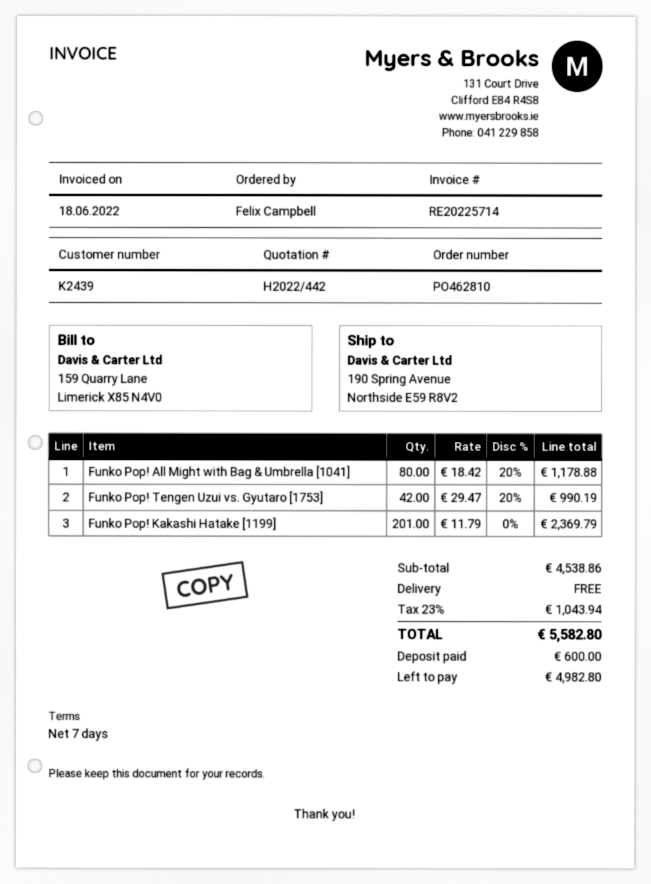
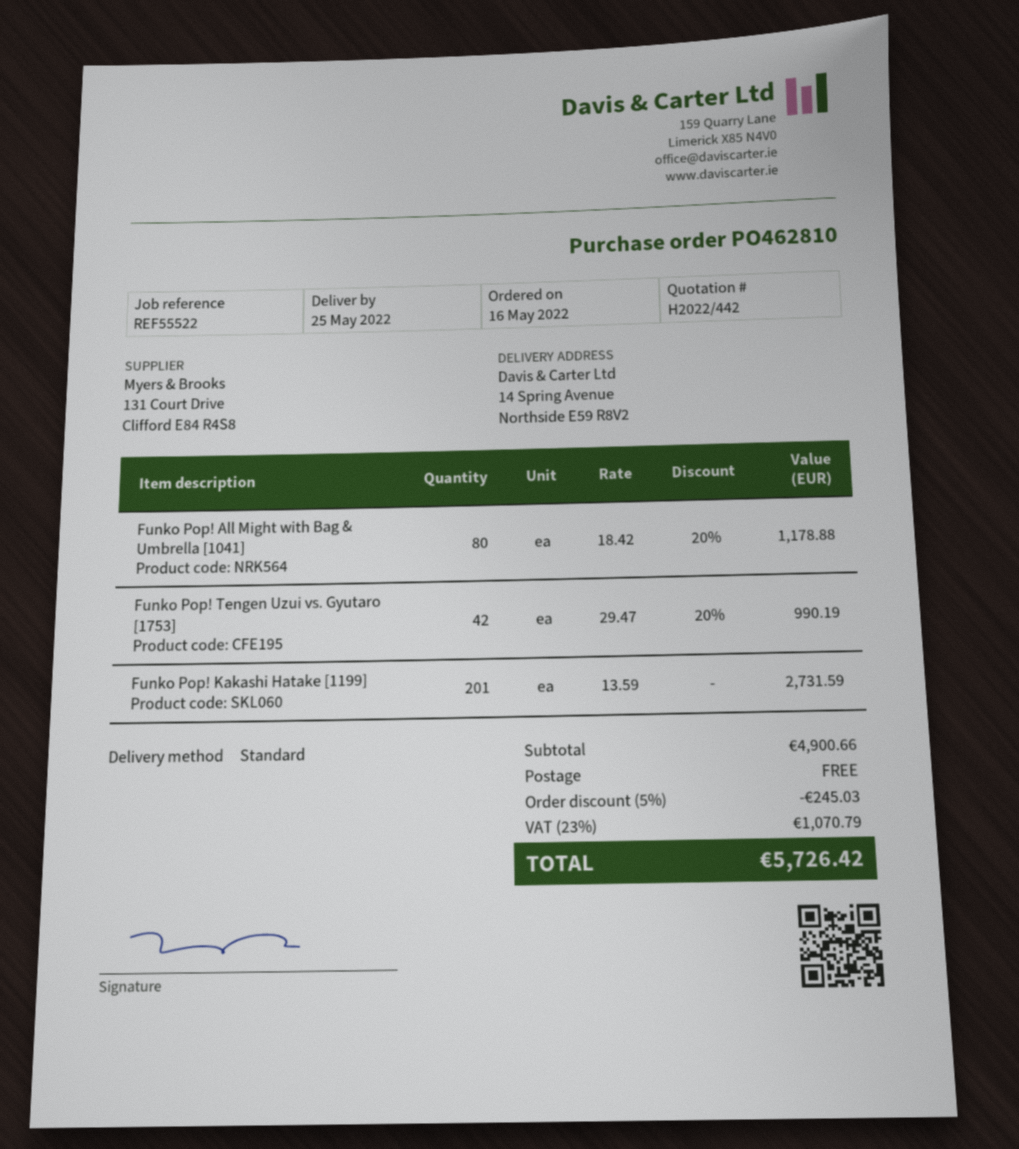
ship to: 190 Spring Avenue, Northside E59 R8V2 -> 14 Spring Avenue, Northside E59 R8V2
Funko Pop! Kakashi Hatake [1199]: 201 x 11.79 = 2369.79 -> 201 x 13.59 = 2731.59
subtotal: 4538.86 -> 4900.66
discount: none -> 5% = 245.03
tax: 23% = 1043.94 -> 23% = 1070.79
total: 5582.80 -> 5726.42

